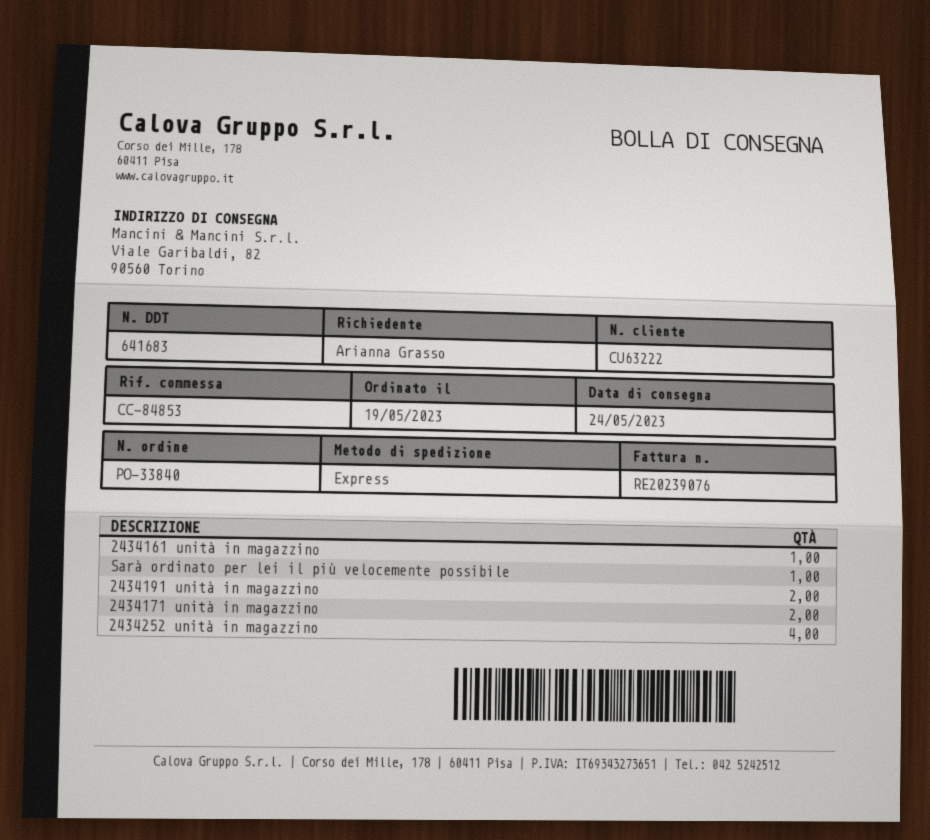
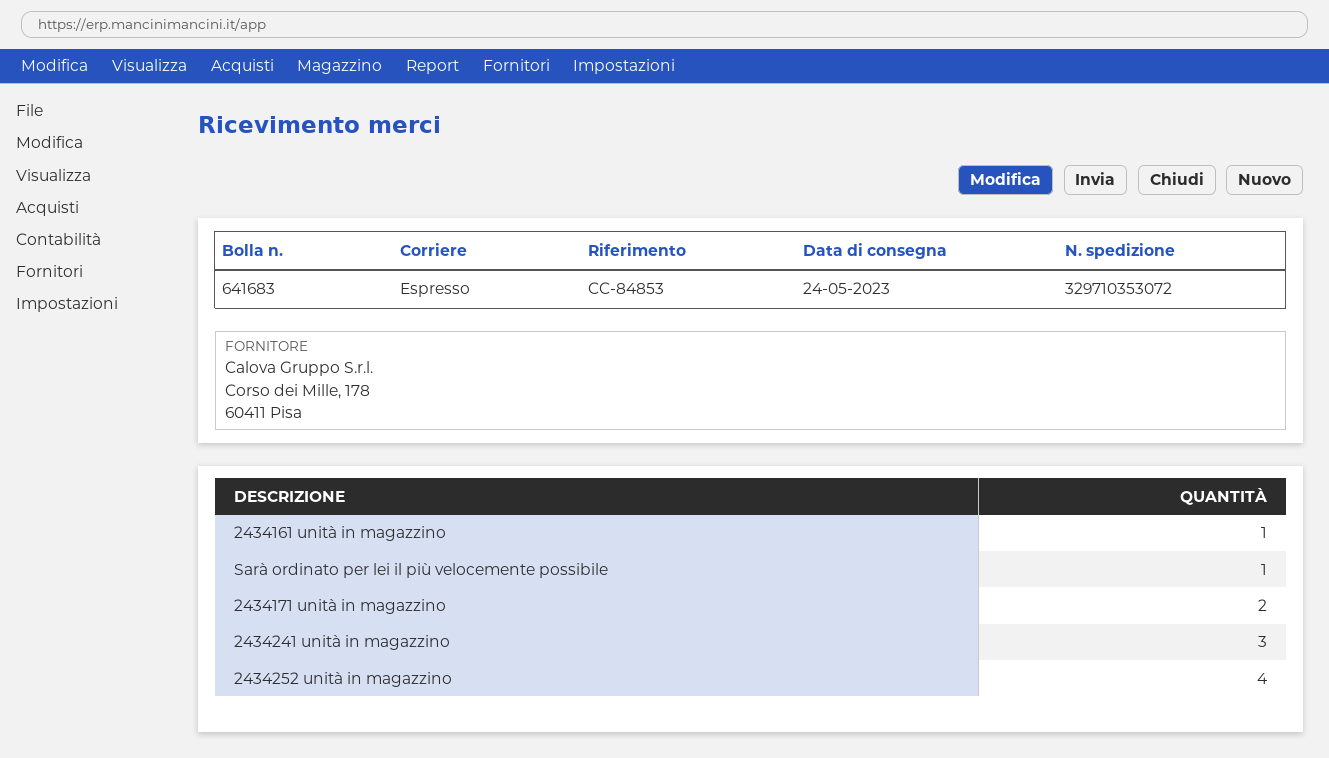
2434191 unità in magazzino: 2 -> none
2434241 unità in magazzino: none -> 3

